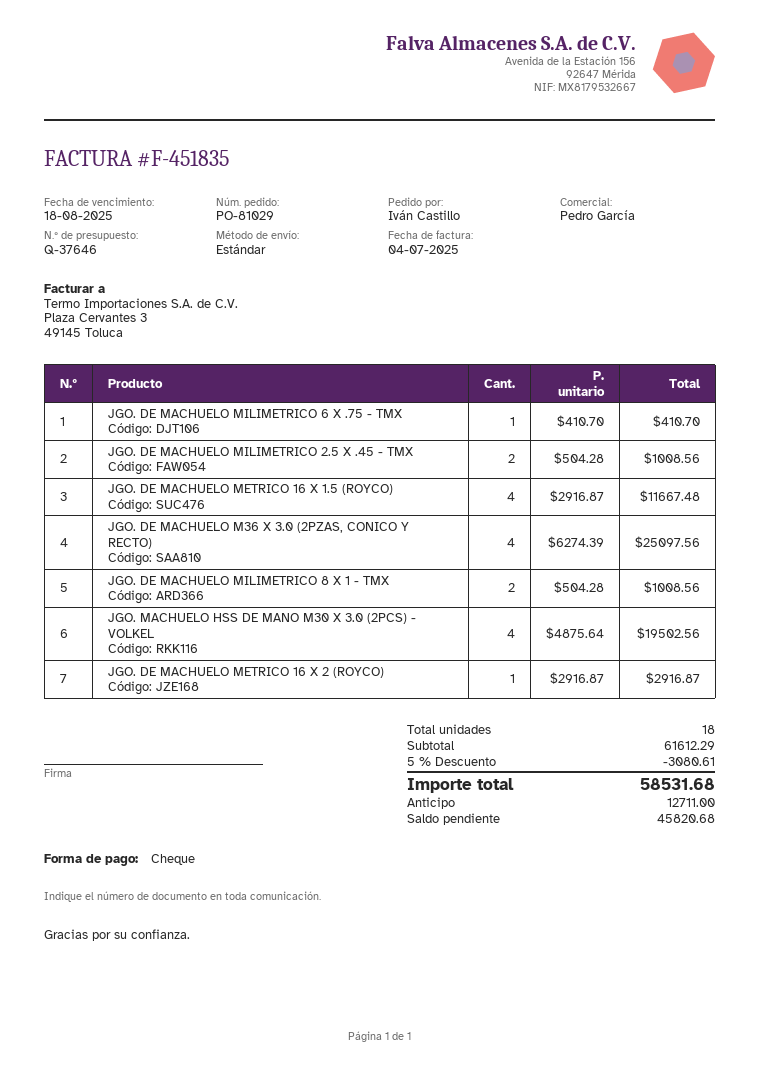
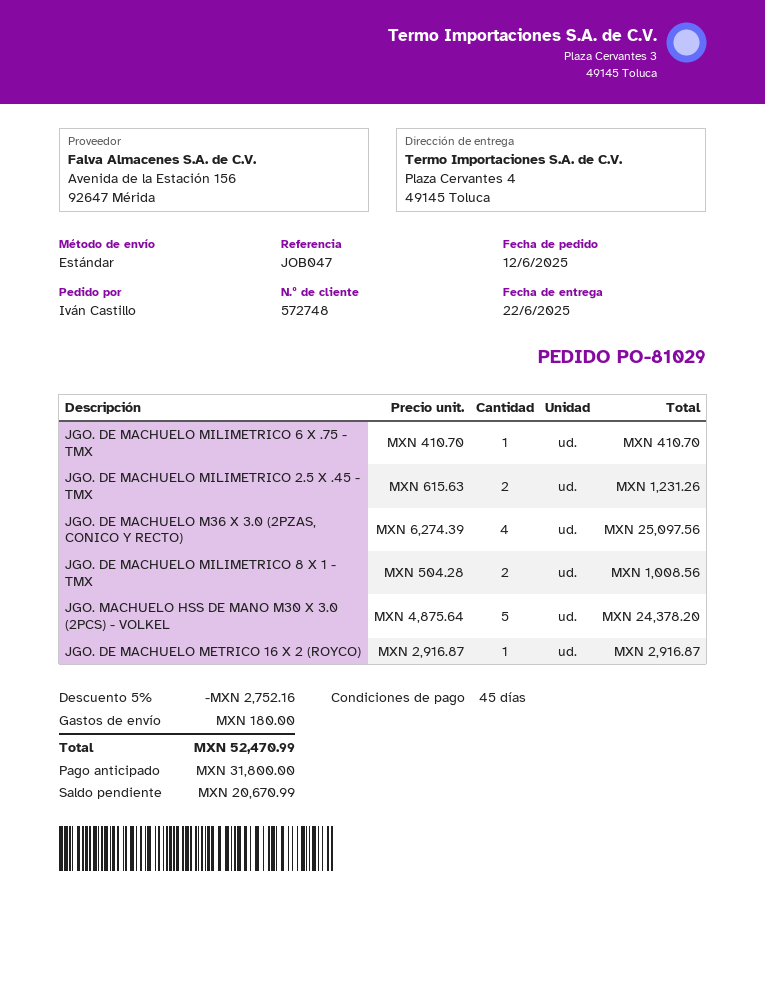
JGO. DE MACHUELO MILIMETRICO 2.5 X .45 - TMX: 2 x 504.28 = 1008.56 -> 2 x 615.63 = 1231.26
JGO. DE MACHUELO METRICO 16 X 1.5 (ROYCO): 4 x 2916.87 = 11667.48 -> none
JGO. MACHUELO HSS DE MANO M30 X 3.0 (2PCS) - VOLKEL: 4 x 4875.64 = 19502.56 -> 5 x 4875.64 = 24378.20
discount: 5% = 3080.61 -> 5% = 2752.16
shipping: none -> 180.00
total: 58531.68 -> 52470.99
deposit: 12711.00 -> 31800.00
balance: 45820.68 -> 20670.99

